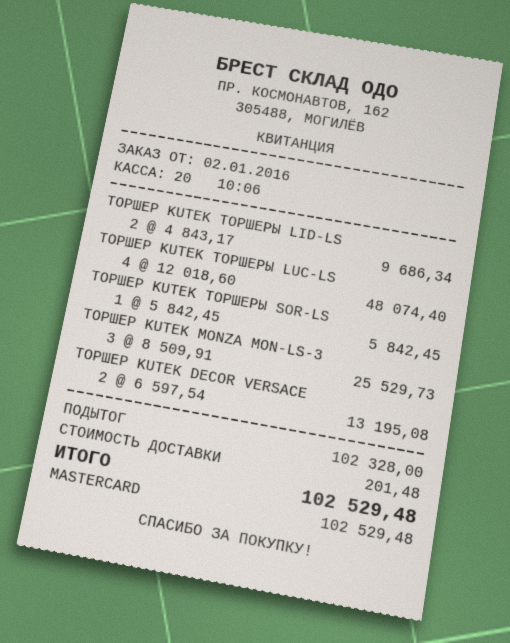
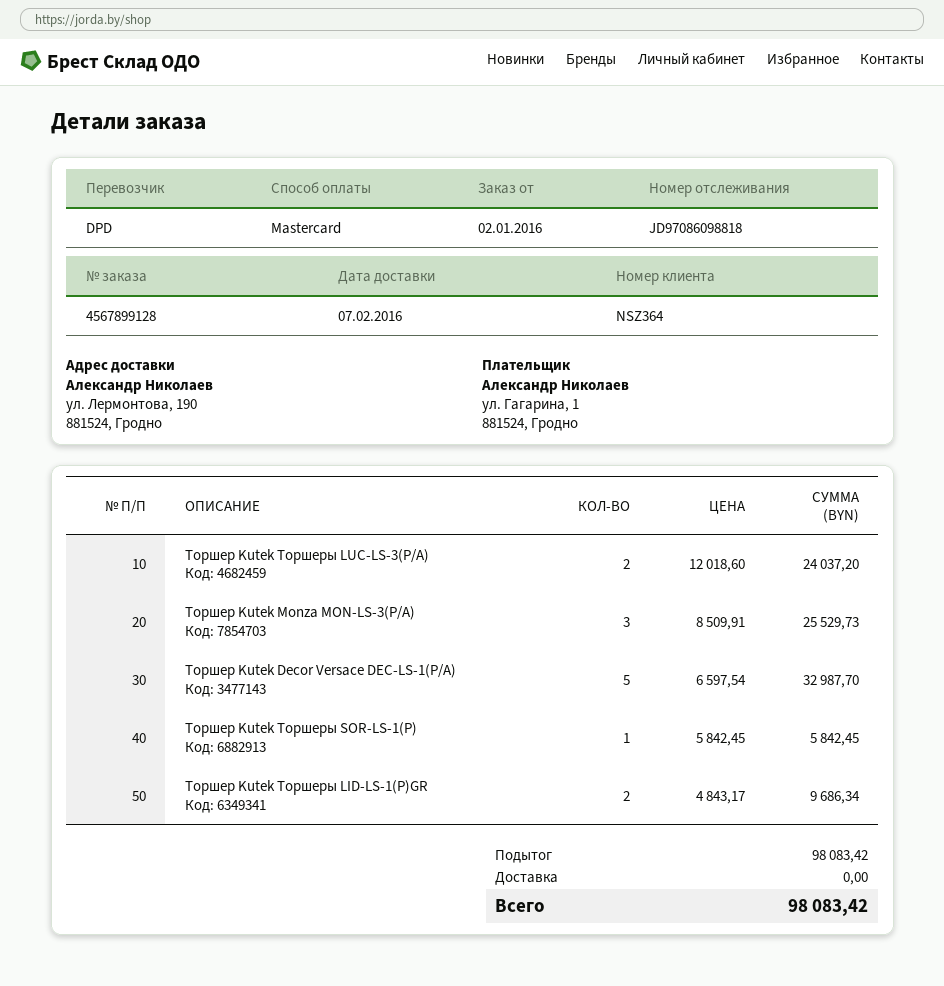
ТОРШЕР KUTEK ТОРШЕРЫ LUC-LS: 4 x 12018.60 = 48074.40 -> 2 x 12018.60 = 24037.20
ТОРШЕР KUTEK DECOR VERSACE: 2 x 6597.54 = 13195.08 -> 5 x 6597.54 = 32987.70
subtotal: 102328.00 -> 98083.42
shipping: 201.48 -> 0.00
total: 102529.48 -> 98083.42

